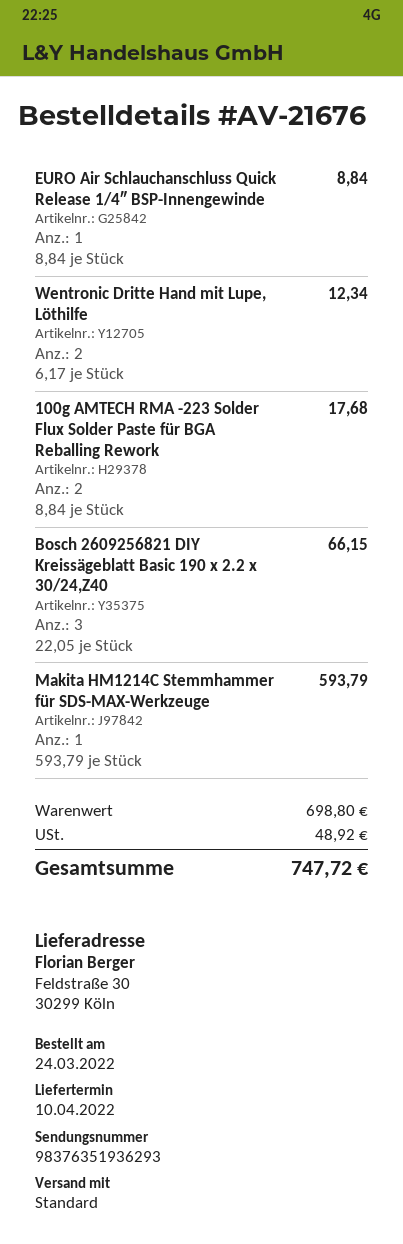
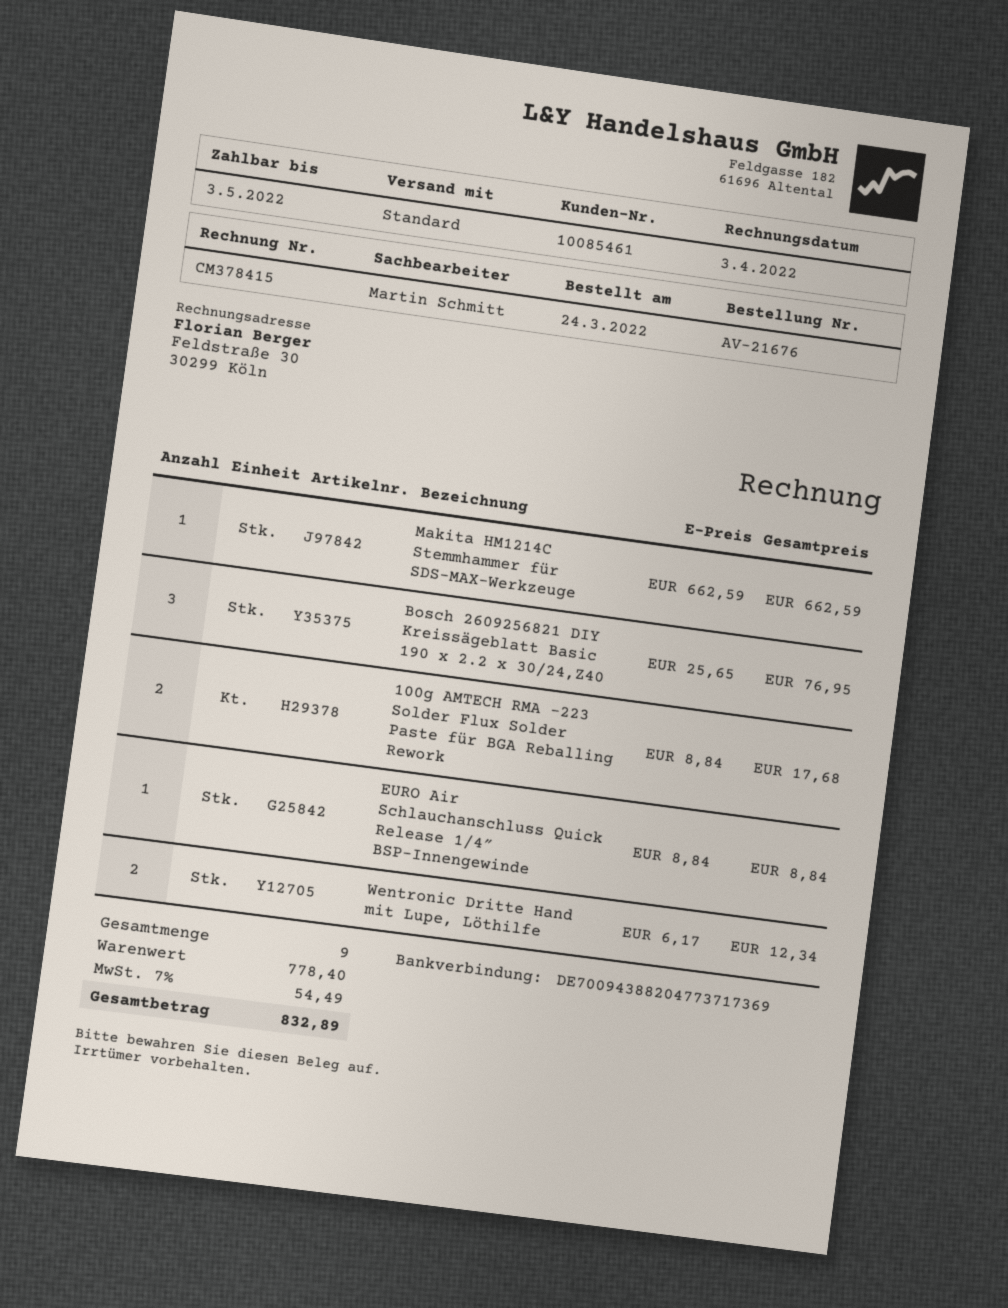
Bosch 2609256821 DIY Kreissägeblatt Basic 190 x 2.2 x 30/24,Z40: 3 x 22.05 = 66.15 -> 3 x 25.65 = 76.95
Makita HM1214C Stemmhammer für SDS-MAX-Werkzeuge: 1 x 593.79 = 593.79 -> 1 x 662.59 = 662.59
subtotal: 698.80 -> 778.40
tax: 48.92 -> 54.49
total: 747.72 -> 832.89

